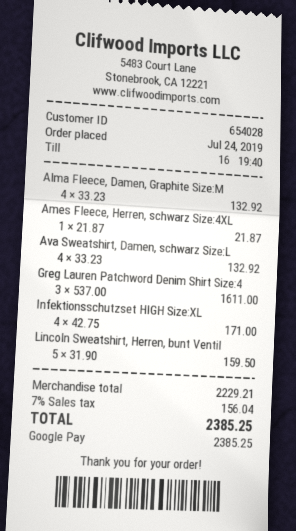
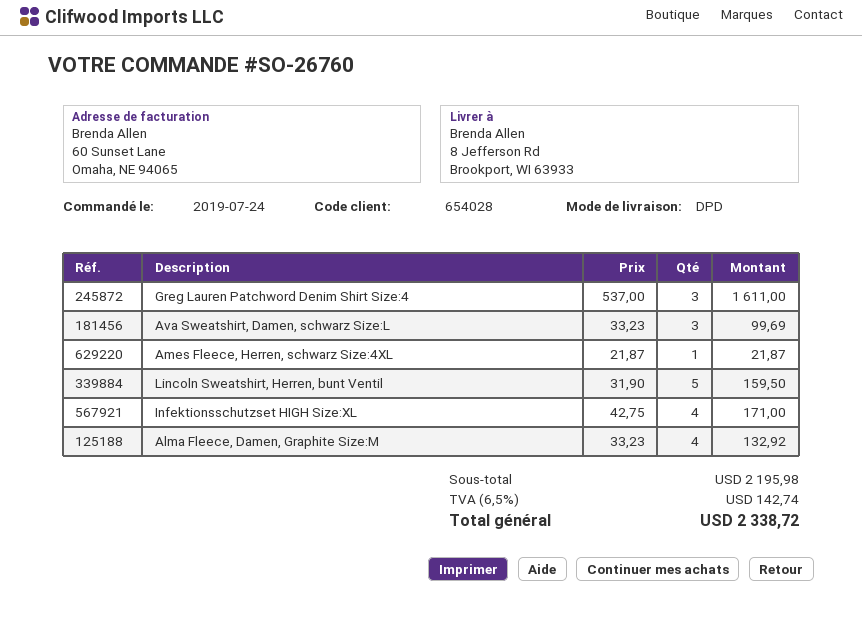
Ava Sweatshirt, Damen, schwarz Size:L: 4 x 33.23 = 132.92 -> 3 x 33.23 = 99.69
subtotal: 2229.21 -> 2195.98
tax: 7% = 156.04 -> 6.5% = 142.74
total: 2385.25 -> 2338.72

